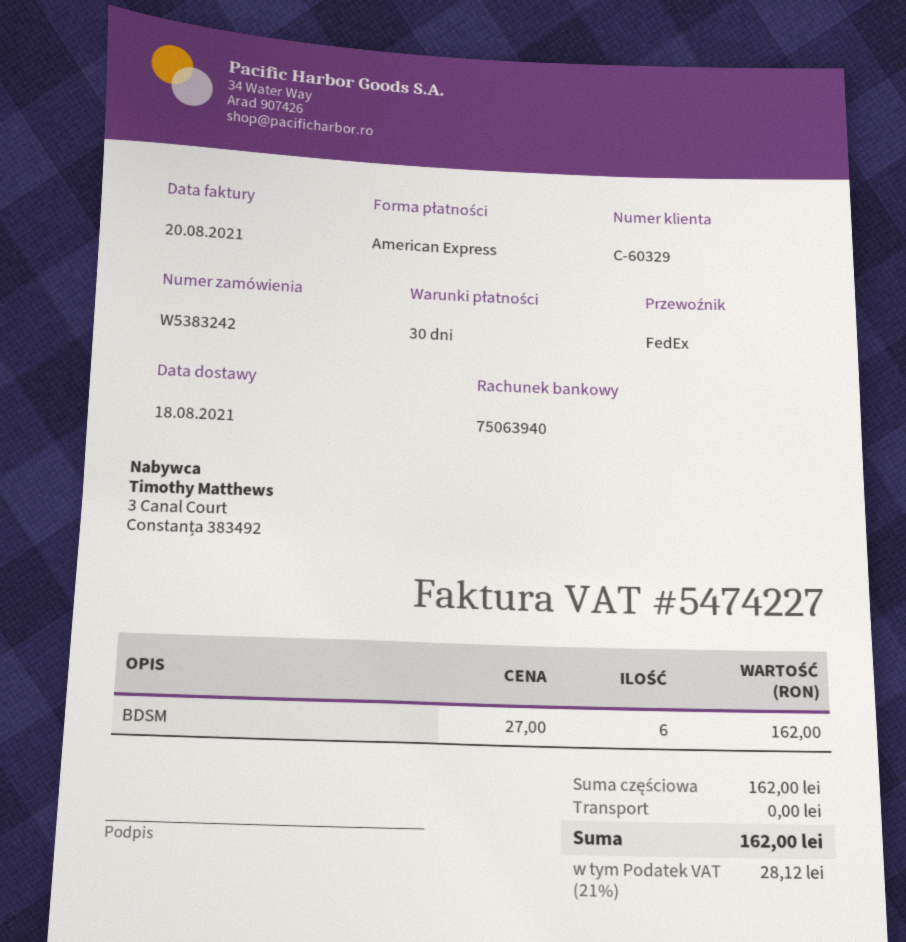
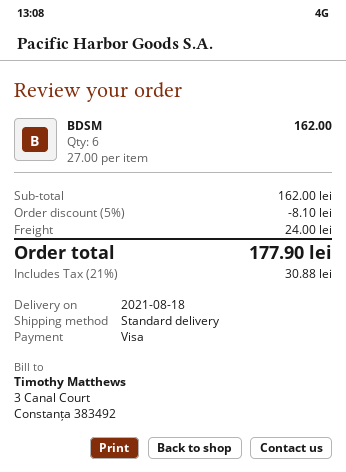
payment method: American Express -> Visa
shipping method: FedEx -> standard
discount: none -> 5% = 8.10
shipping: 0.00 -> 24.00
tax: 21% = 28.12 -> 21% = 30.88
total: 162.00 -> 177.90

